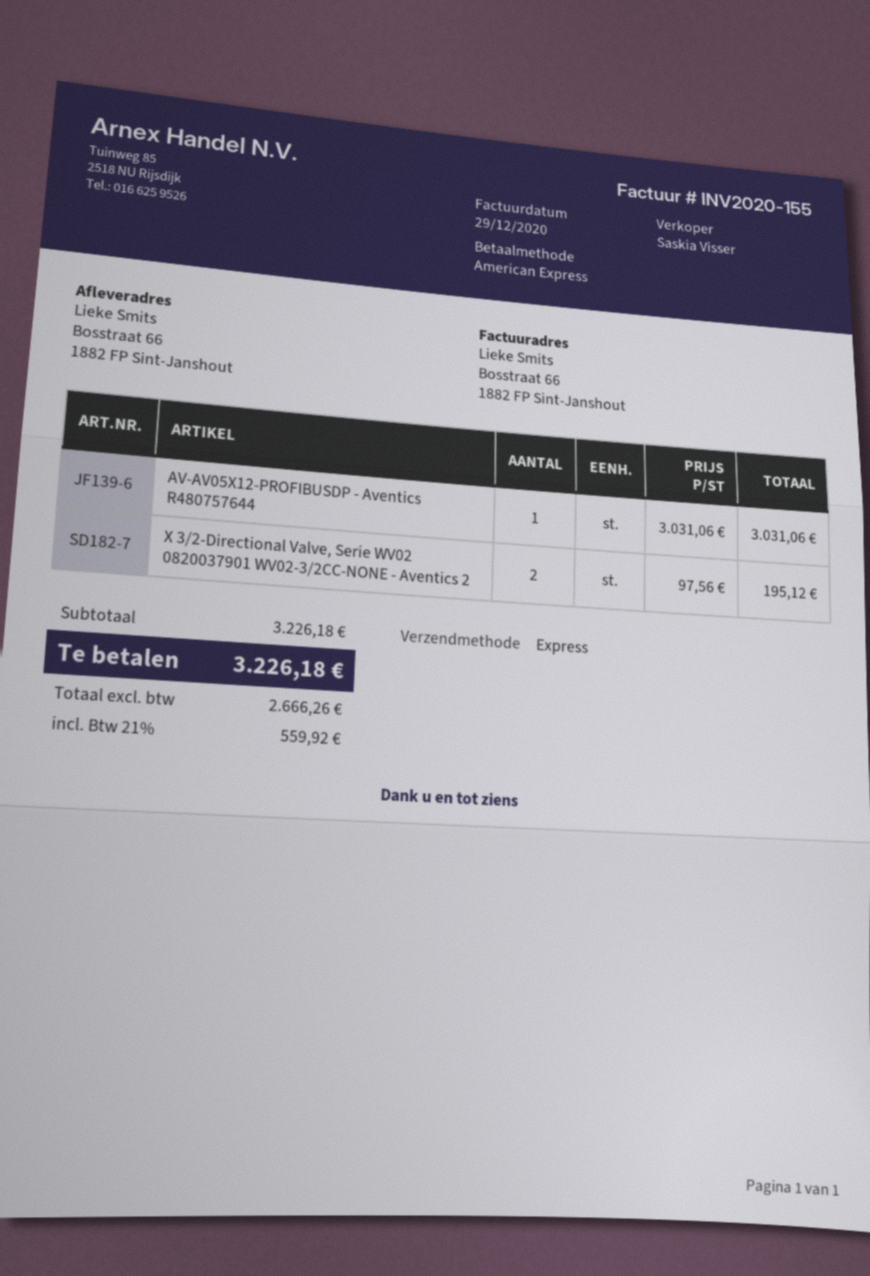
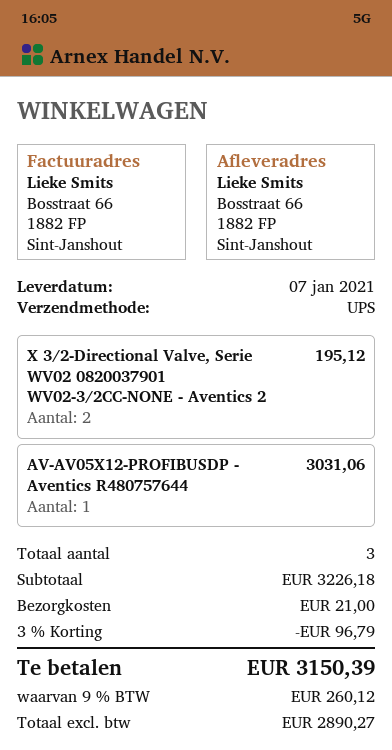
shipping method: express -> UPS
discount: none -> 3% = 96.79
shipping: none -> 21.00
net: 2666.26 -> 2890.27
tax: 21% = 559.92 -> 9% = 260.12
total: 3226.18 -> 3150.39

